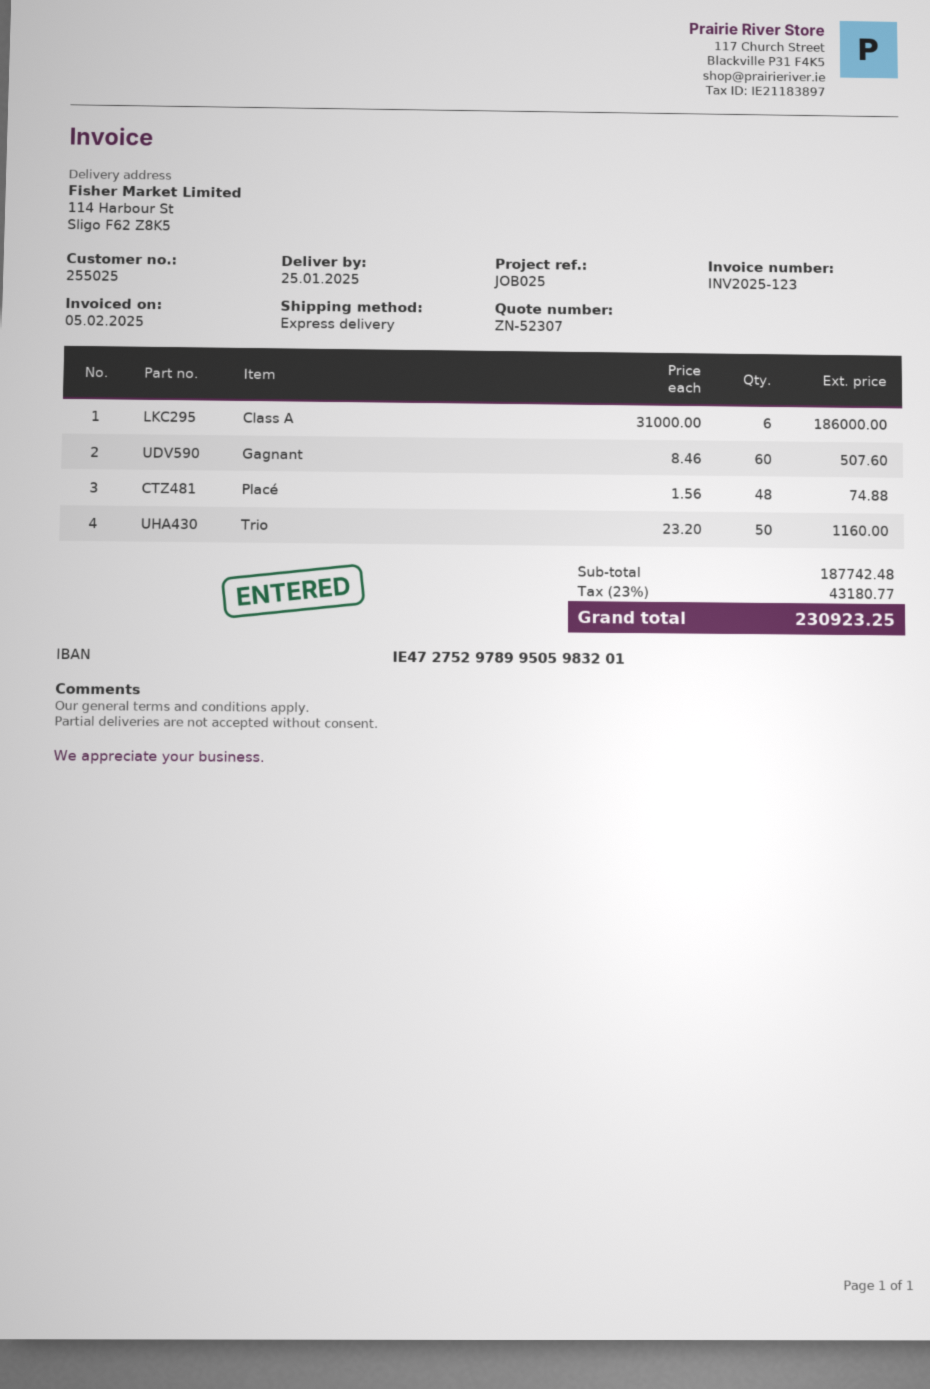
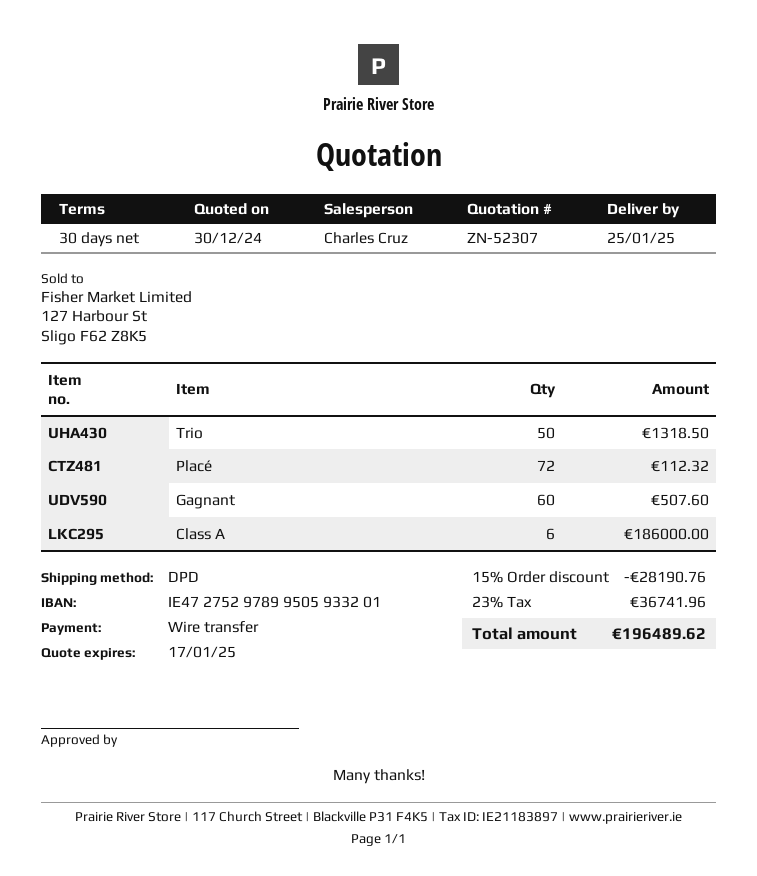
bank account: IE47275297899505983201 -> IE47275297899505933201
shipping method: express -> DPD
Placé: 48 for 74.88 -> 72 for 112.32
Trio: 50 for 1160.00 -> 50 for 1318.50
discount: none -> 15% = 28190.76
tax: 23% = 43180.77 -> 23% = 36741.96
total: 230923.25 -> 196489.62

